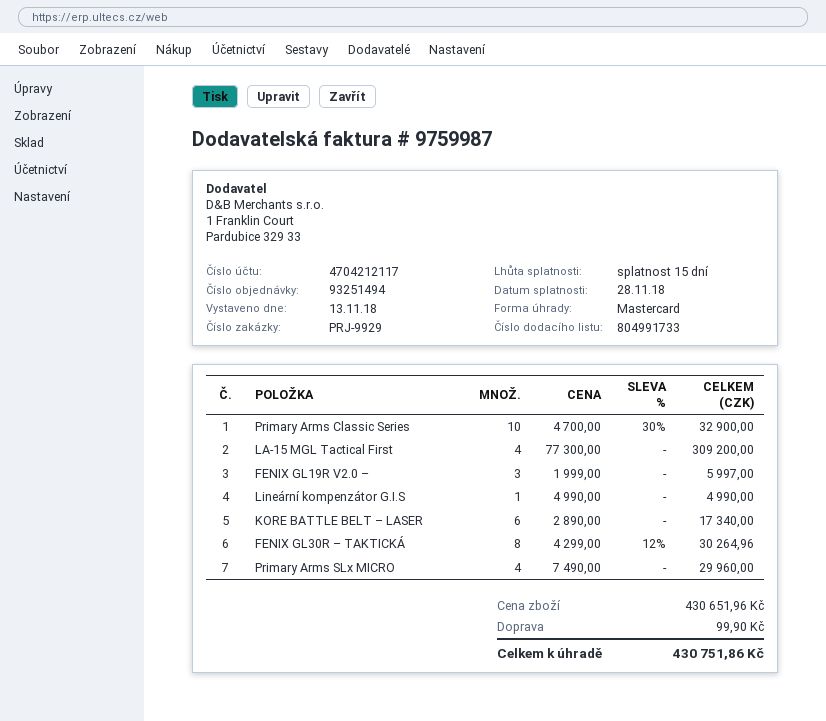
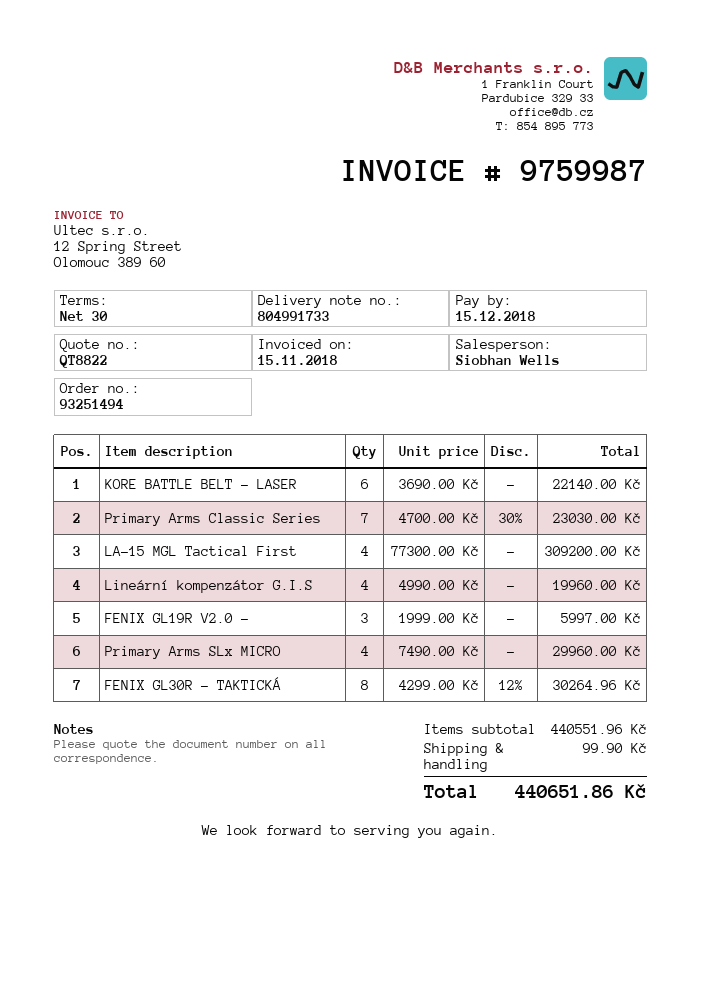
invoice date: 2018-11-13 -> 2018-11-15
payment terms: 15 days -> 30 days
due date: 2018-11-28 -> 2018-12-15
Primary Arms Classic Series: 10 x 4700.00 - 30% = 32900.00 -> 7 x 4700.00 - 30% = 23030.00
Lineární kompenzátor G.I.S: 1 x 4990.00 = 4990.00 -> 4 x 4990.00 = 19960.00
KORE BATTLE BELT – LASER: 6 x 2890.00 = 17340.00 -> 6 x 3690.00 = 22140.00
subtotal: 430651.96 -> 440551.96
total: 430751.86 -> 440651.86

